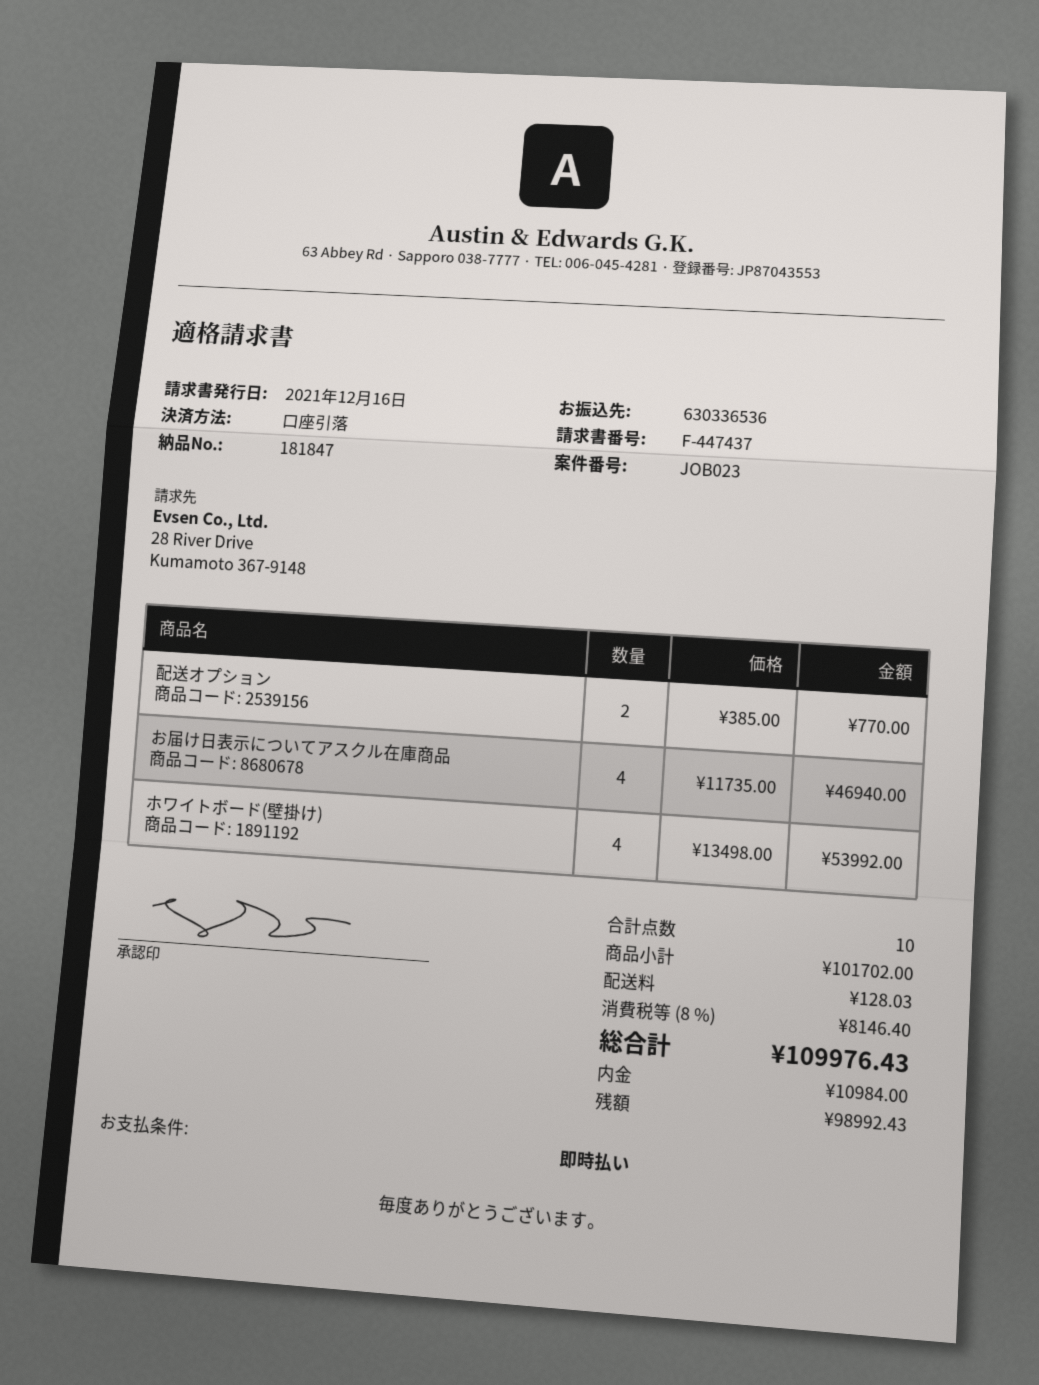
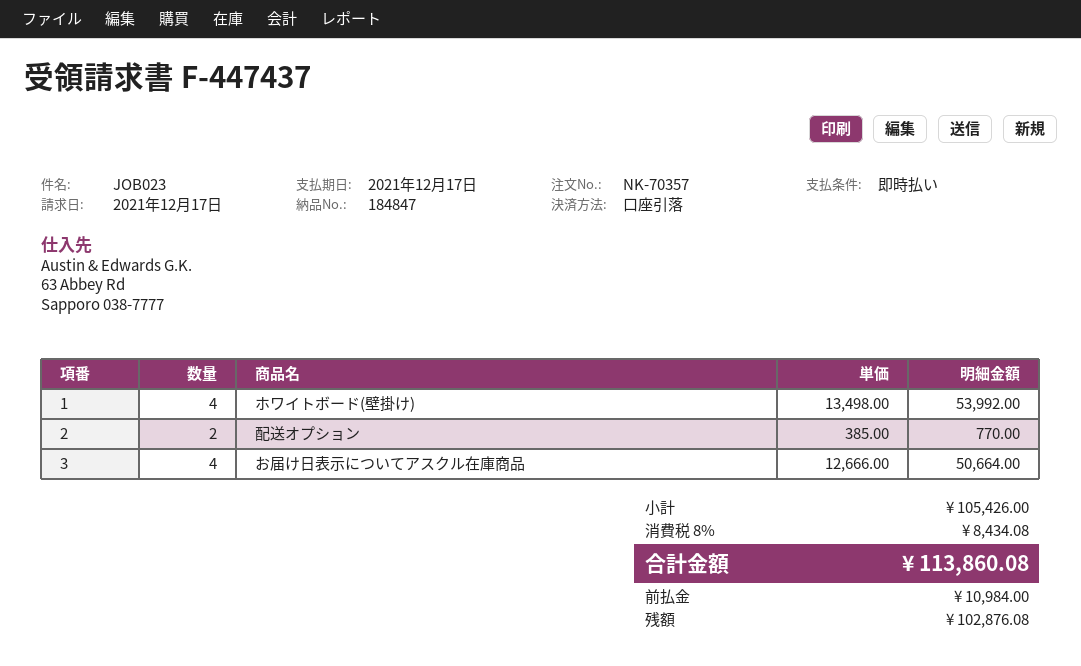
delivery note number: 181847 -> 184847
invoice date: 2021-12-16 -> 2021-12-17
お届け日表示についてアスクル在庫商品: 4 x 11735.00 = 46940.00 -> 4 x 12666.00 = 50664.00
subtotal: 101702.00 -> 105426.00
shipping: 128.03 -> none
tax: 8% = 8146.40 -> 8% = 8434.08
total: 109976.43 -> 113860.08
balance: 98992.43 -> 102876.08

